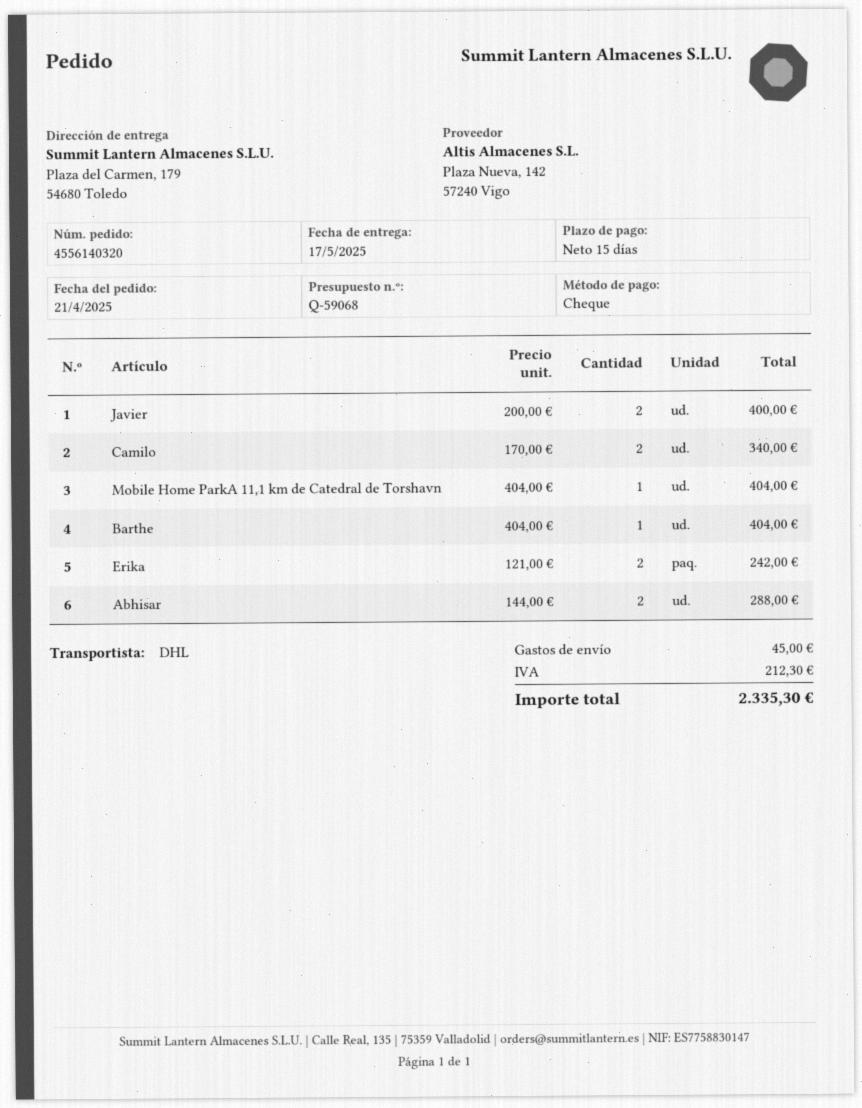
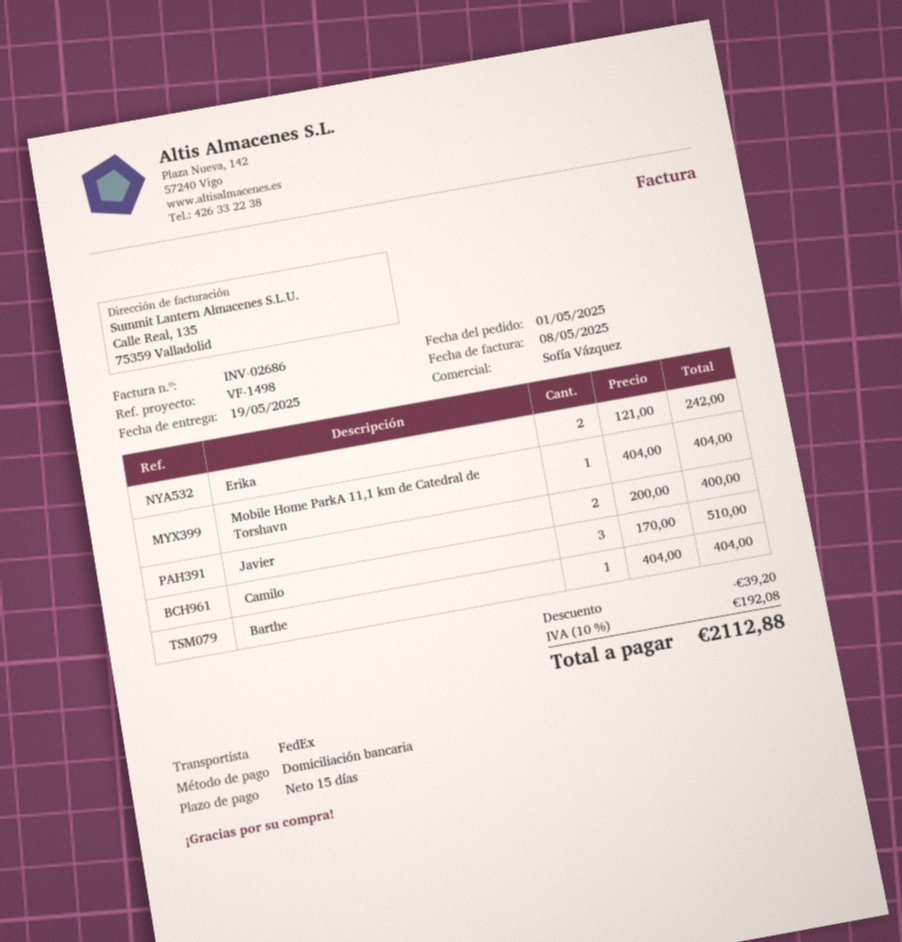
order date: 2025-04-21 -> 2025-05-01
delivery date: 2025-05-17 -> 2025-05-19
payment method: cheque -> direct debit
shipping method: DHL -> FedEx
Camilo: 2 x 170.00 = 340.00 -> 3 x 170.00 = 510.00
Abhisar: 2 x 144.00 = 288.00 -> none
discount: none -> 39.20
shipping: 45.00 -> none
tax: 212.30 -> 192.08
total: 2335.30 -> 2112.88

